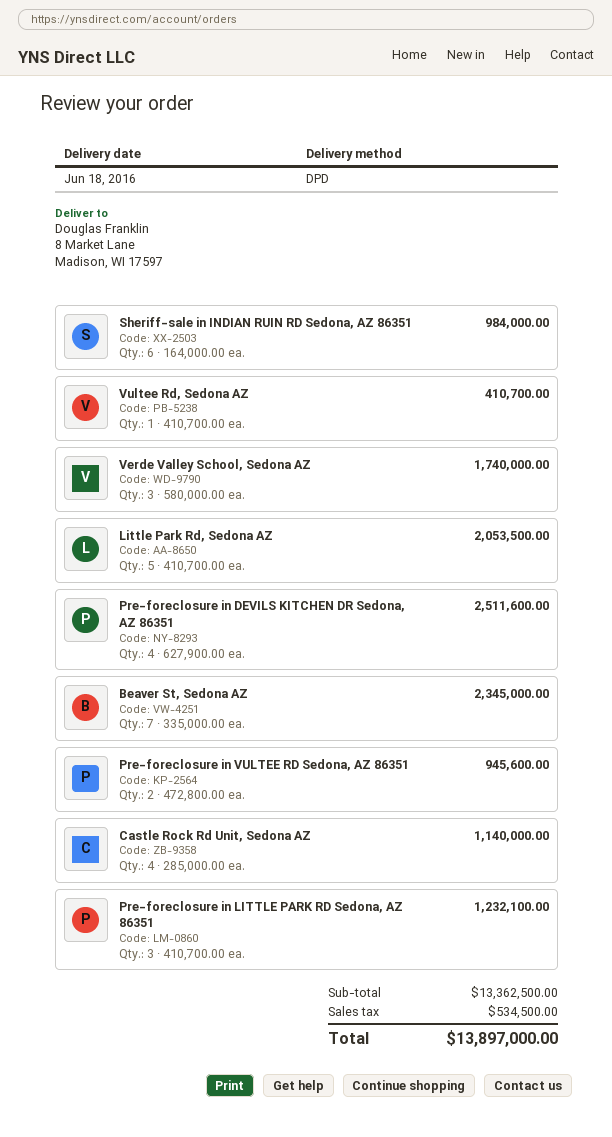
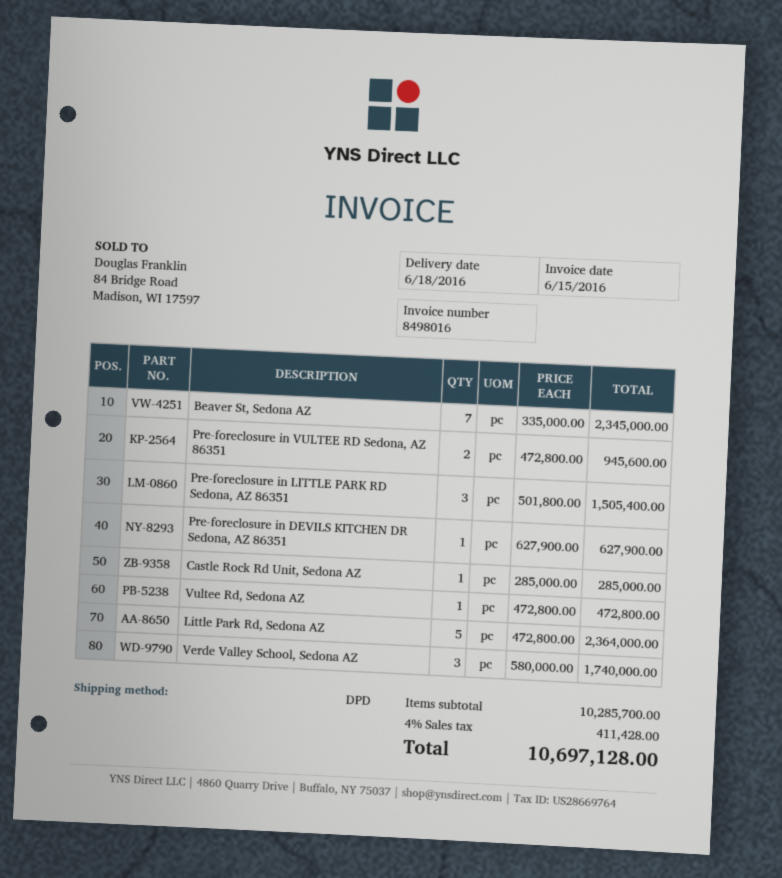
Sheriff-sale in INDIAN RUIN RD Sedona, AZ 86351: 6 x 164000.00 = 984000.00 -> none
Vultee Rd, Sedona AZ: 1 x 410700.00 = 410700.00 -> 1 x 472800.00 = 472800.00
Little Park Rd, Sedona AZ: 5 x 410700.00 = 2053500.00 -> 5 x 472800.00 = 2364000.00
Pre-foreclosure in DEVILS KITCHEN DR Sedona, AZ 86351: 4 x 627900.00 = 2511600.00 -> 1 x 627900.00 = 627900.00
Castle Rock Rd Unit, Sedona AZ: 4 x 285000.00 = 1140000.00 -> 1 x 285000.00 = 285000.00
Pre-foreclosure in LITTLE PARK RD Sedona, AZ 86351: 3 x 410700.00 = 1232100.00 -> 3 x 501800.00 = 1505400.00
subtotal: 13362500.00 -> 10285700.00
tax: 534500.00 -> 411428.00
total: 13897000.00 -> 10697128.00

